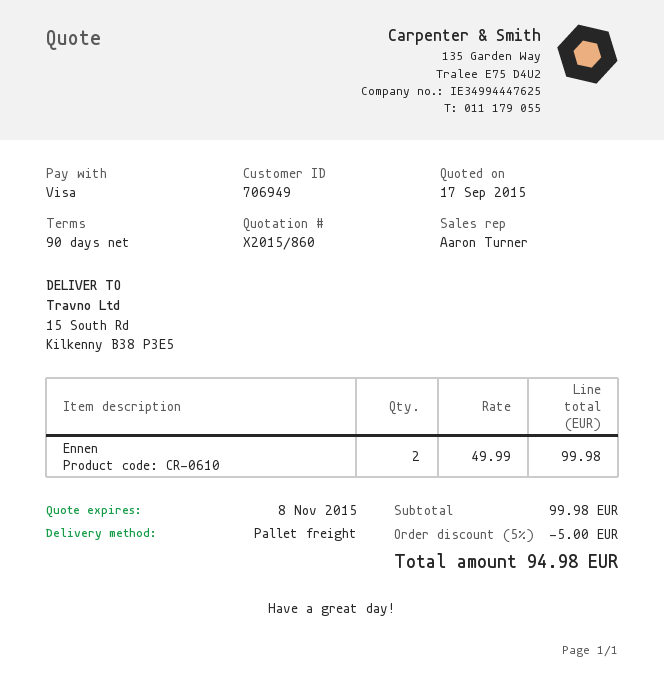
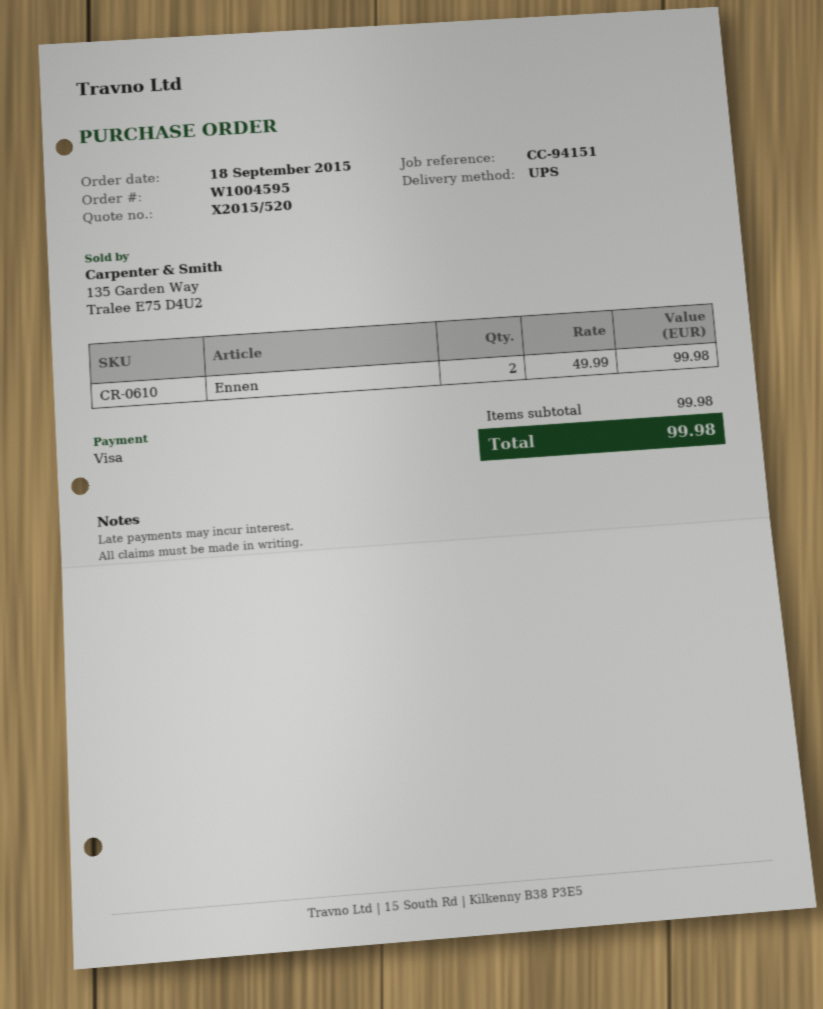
quote number: X2015/860 -> X2015/520
shipping method: pallet freight -> UPS
discount: 5% = 5.00 -> none
total: 94.98 -> 99.98

